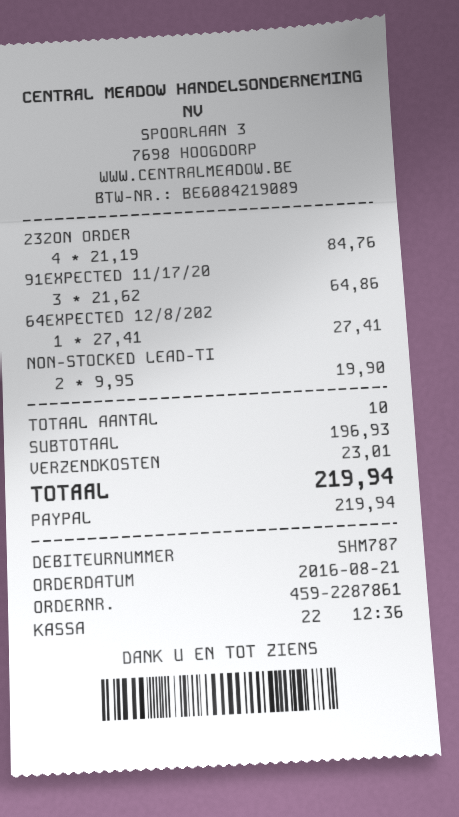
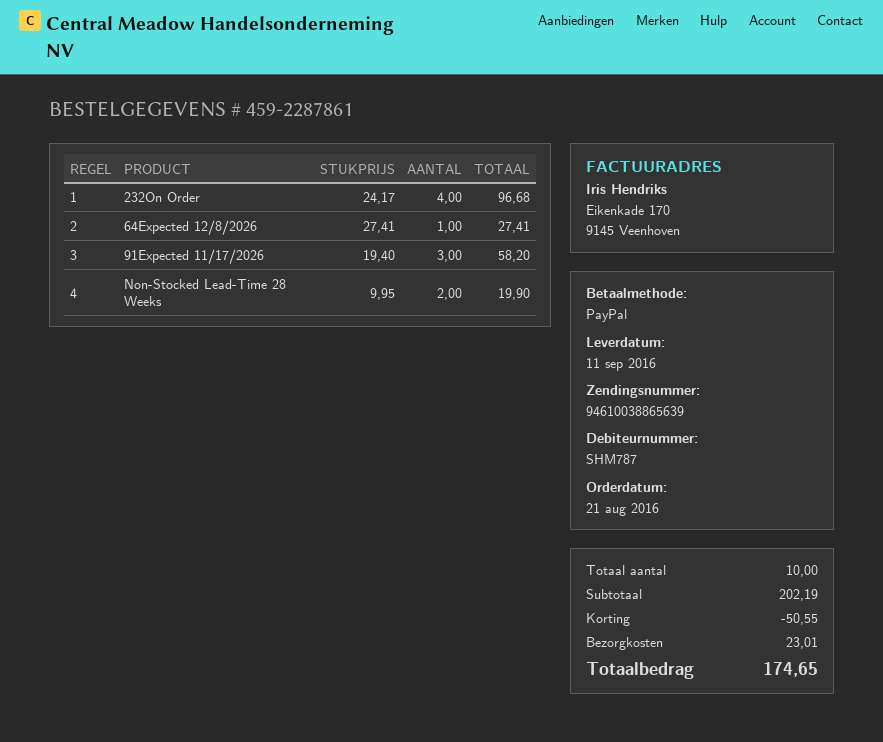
232ON ORDER: 4 x 21.19 = 84.76 -> 4 x 24.17 = 96.68
91EXPECTED 11/17/20: 3 x 21.62 = 64.86 -> 3 x 19.40 = 58.20
subtotal: 196.93 -> 202.19
discount: none -> 50.55
total: 219.94 -> 174.65

